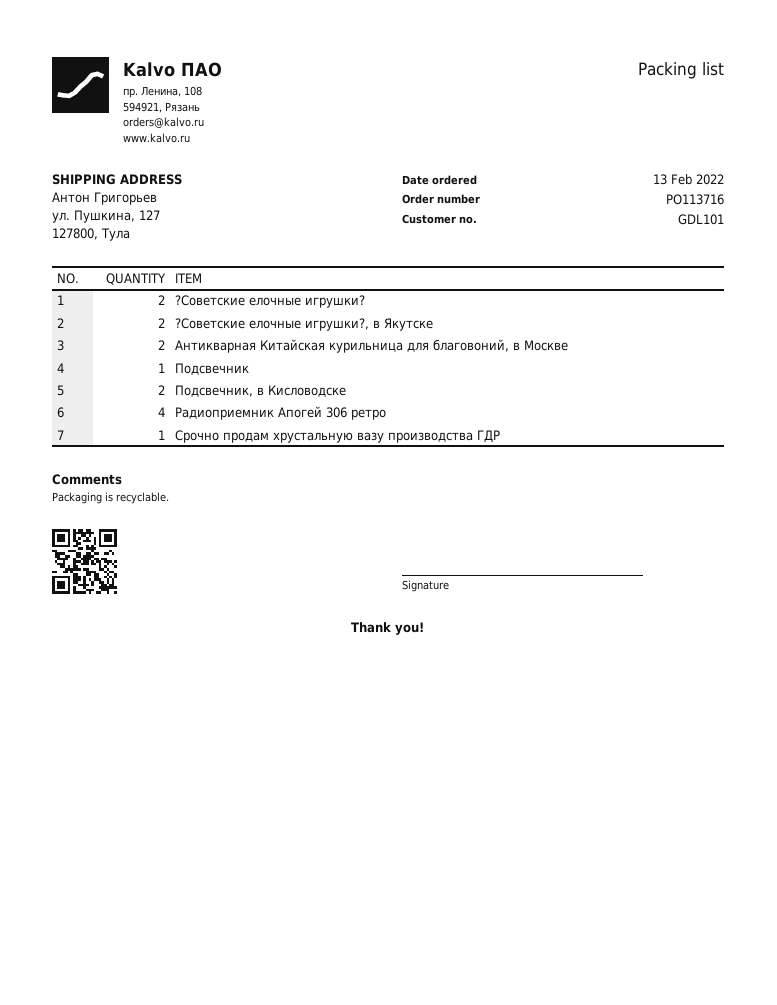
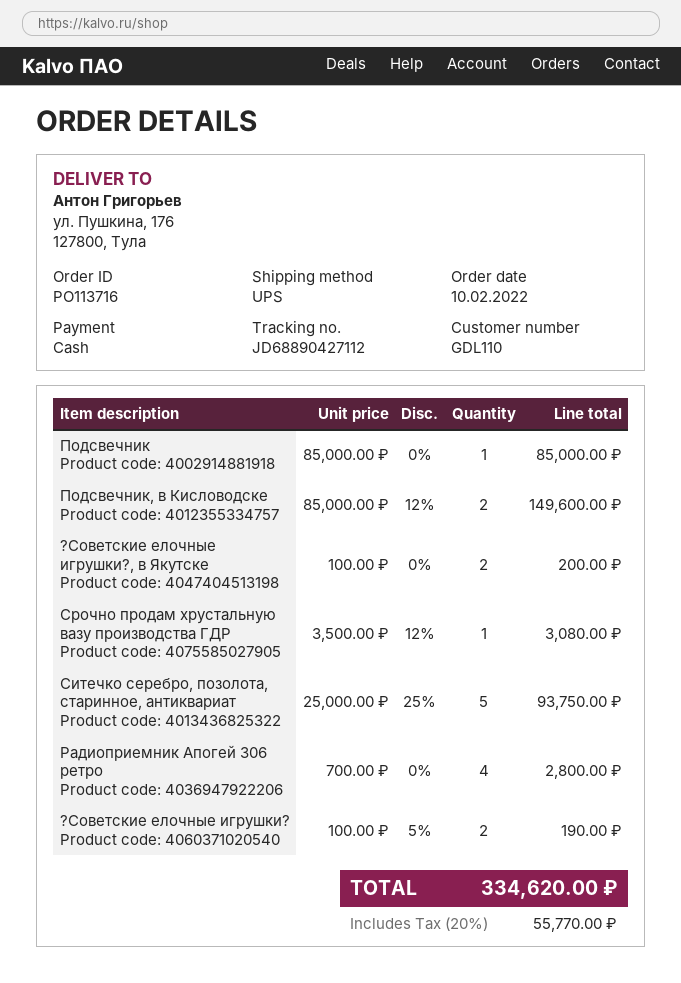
order date: 2022-02-13 -> 2022-02-10
customer number: GDL101 -> GDL110
ship to: ул. Пушкина, 127, 127800, Тула -> ул. Пушкина, 176, 127800, Тула
Антикварная Китайская курильница для благовоний, в Москве: 2 -> none
Ситечко серебро, позолота, старинное, антиквариат: none -> 5

